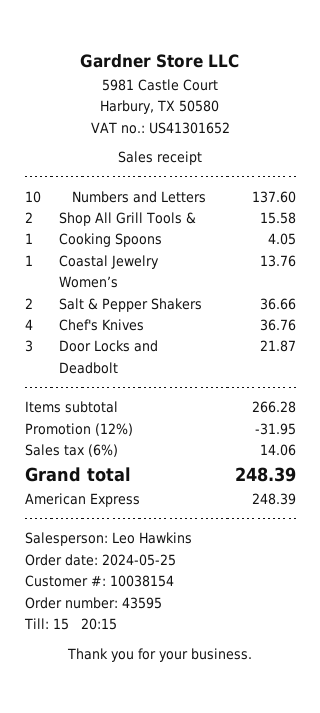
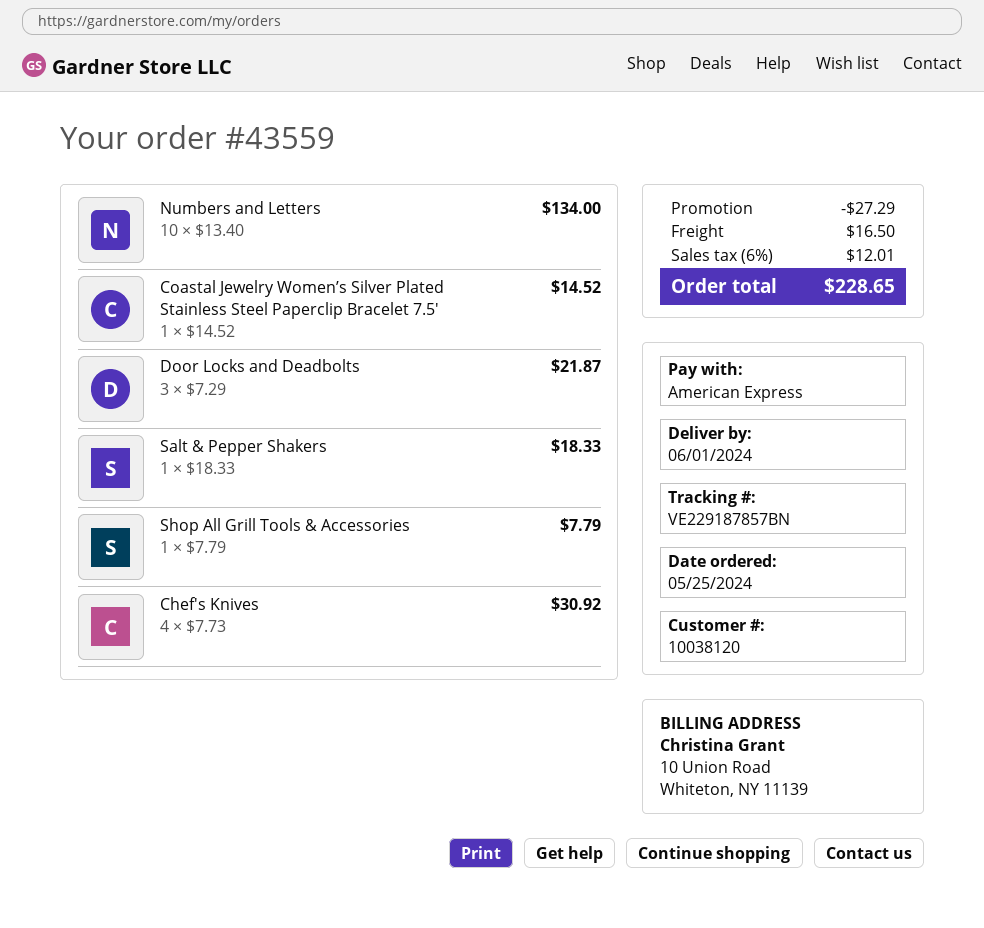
order number: 43595 -> 43559
customer number: 10038154 -> 10038120
Numbers and Letters: 10 for 137.60 -> 10 for 134.00
Shop All Grill Tools &: 2 for 15.58 -> 1 for 7.79
Cooking Spoons: 1 for 4.05 -> none
Coastal Jewelry Women’s: 1 for 13.76 -> 1 for 14.52
Salt & Pepper Shakers: 2 for 36.66 -> 1 for 18.33
Chef's Knives: 4 for 36.76 -> 4 for 30.92
discount: 31.95 -> 27.29
shipping: none -> 16.50
tax: 6% = 14.06 -> 6% = 12.01
total: 248.39 -> 228.65

